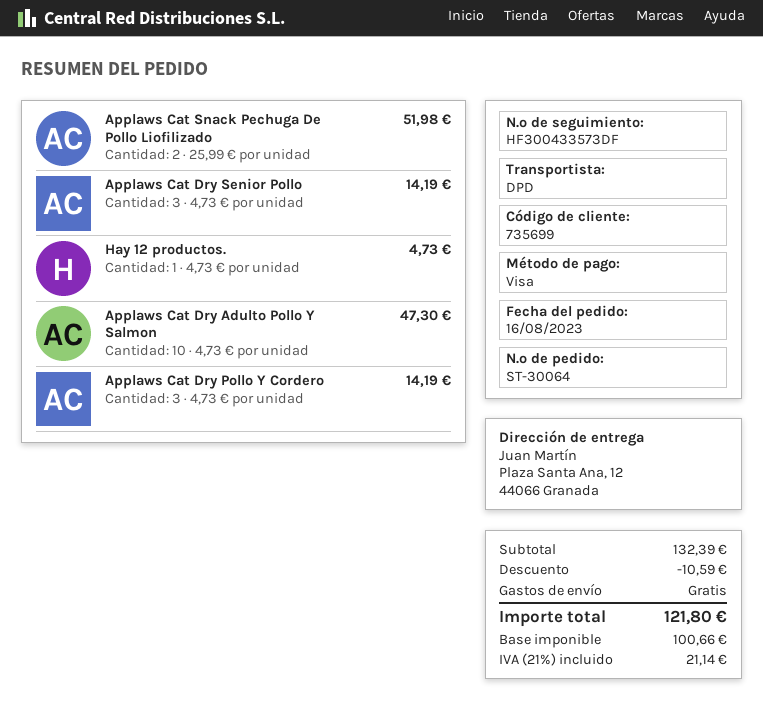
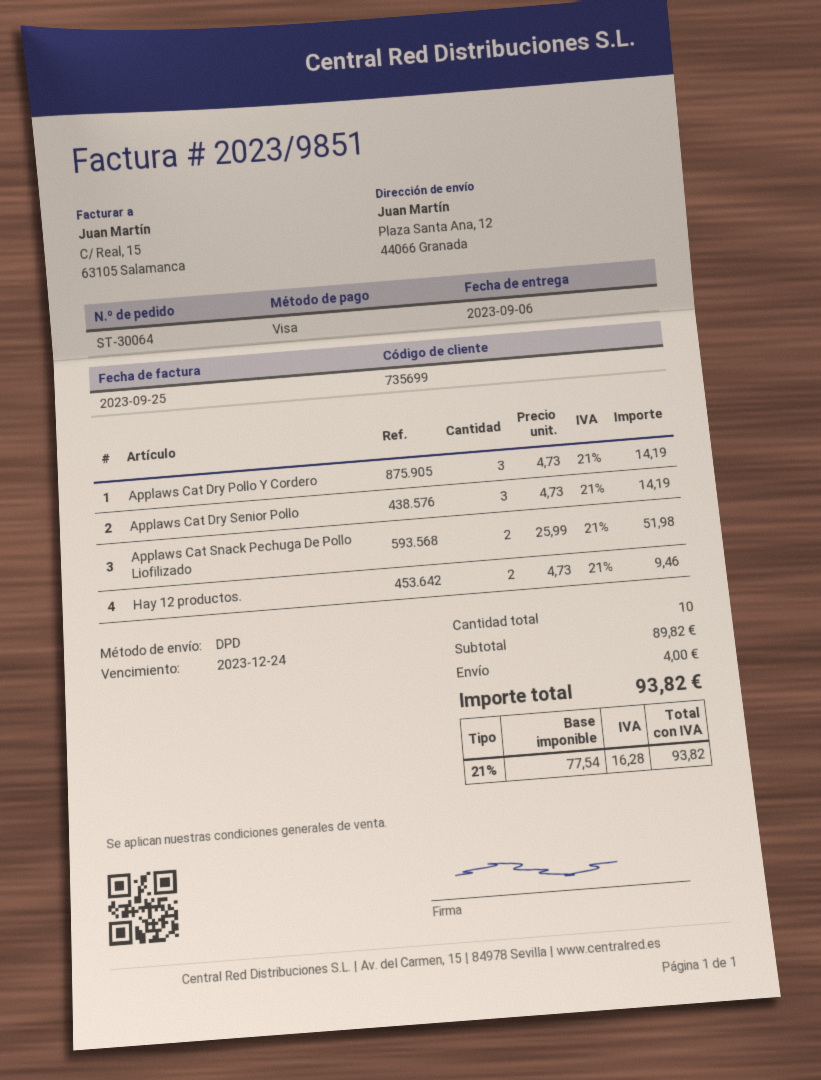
Hay 12 productos.: 1 x 4.73 = 4.73 -> 2 x 4.73 = 9.46
Applaws Cat Dry Adulto Pollo Y Salmon: 10 x 4.73 = 47.30 -> none
subtotal: 132.39 -> 89.82
discount: 10.59 -> none
shipping: 0.00 -> 4.00
net: 100.66 -> 77.54
tax: 21% = 21.14 -> 21% = 16.28
total: 121.80 -> 93.82

